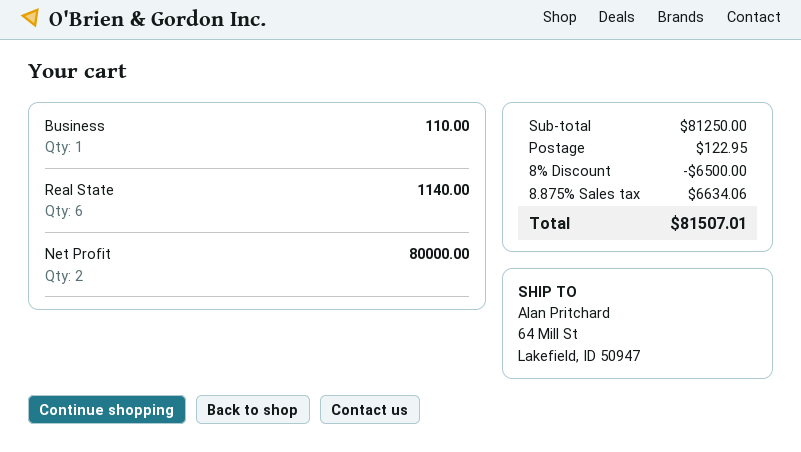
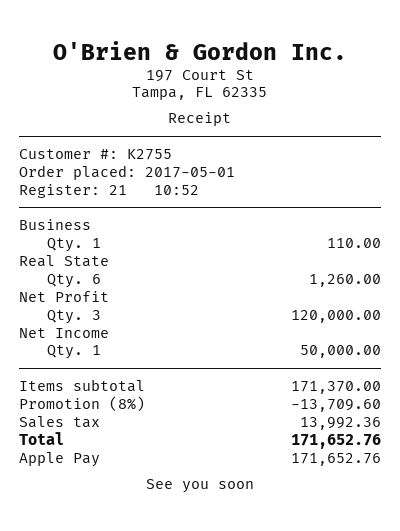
Real State: 6 for 1140.00 -> 6 for 1260.00
Net Profit: 2 for 80000.00 -> 3 for 120000.00
Net Income: none -> 1 for 50000.00
subtotal: 81250.00 -> 171370.00
discount: 8% = 6500.00 -> 8% = 13709.60
shipping: 122.95 -> none
tax: 6634.06 -> 13992.36
total: 81507.01 -> 171652.76

